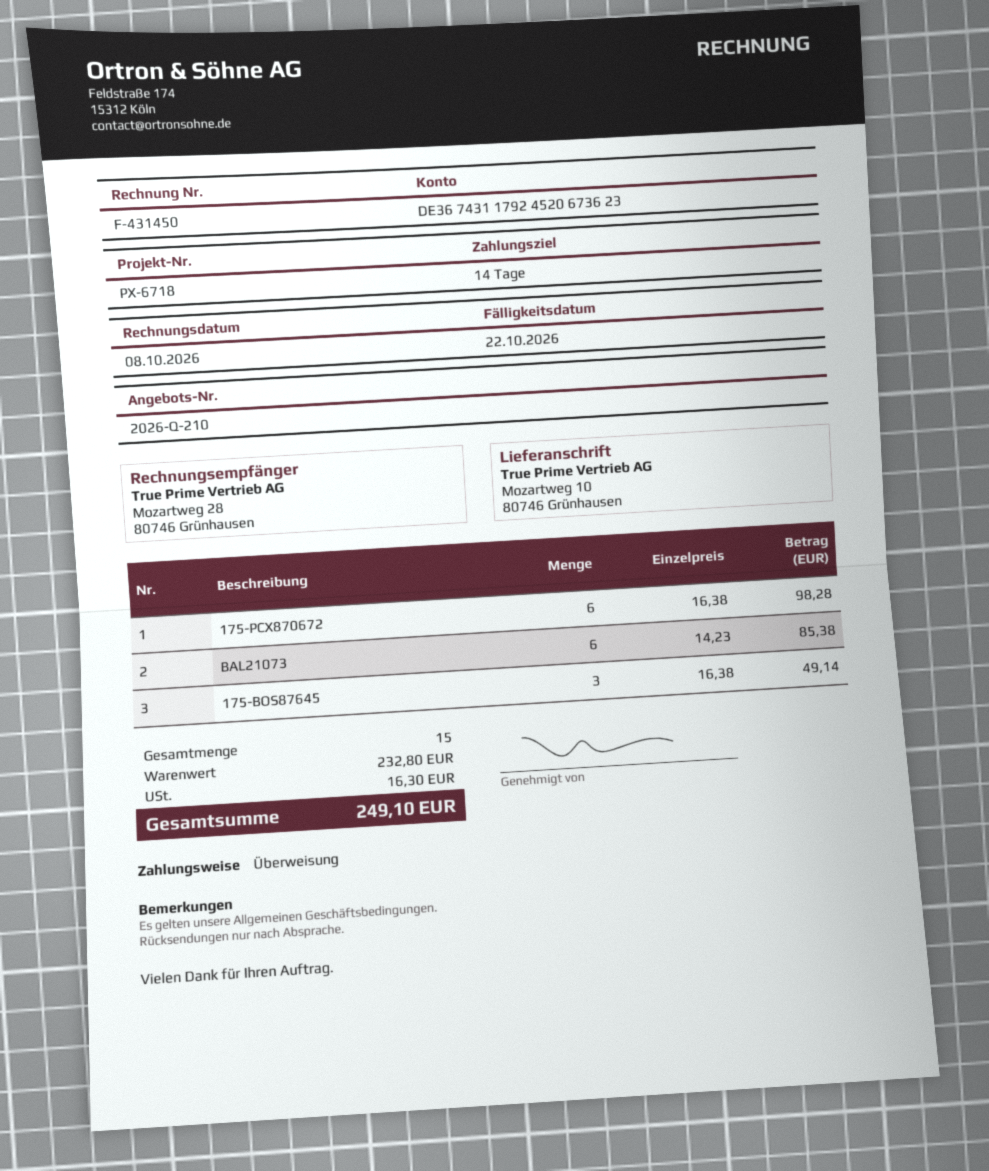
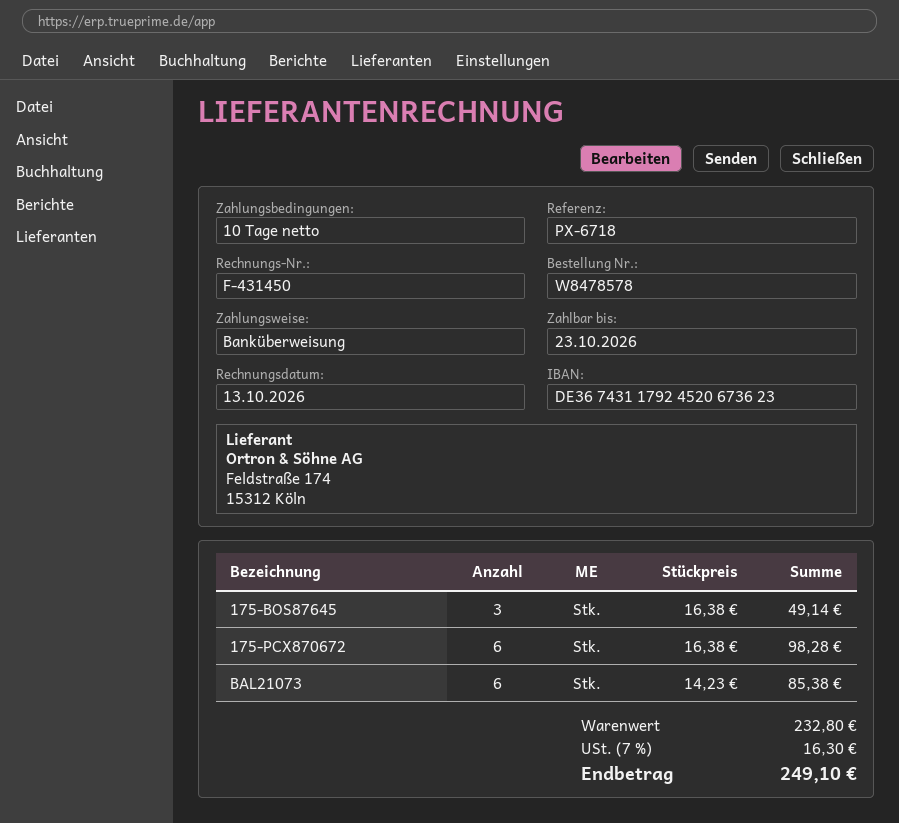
invoice date: 2026-10-08 -> 2026-10-13
payment terms: 14 days -> 10 days
due date: 2026-10-22 -> 2026-10-23

